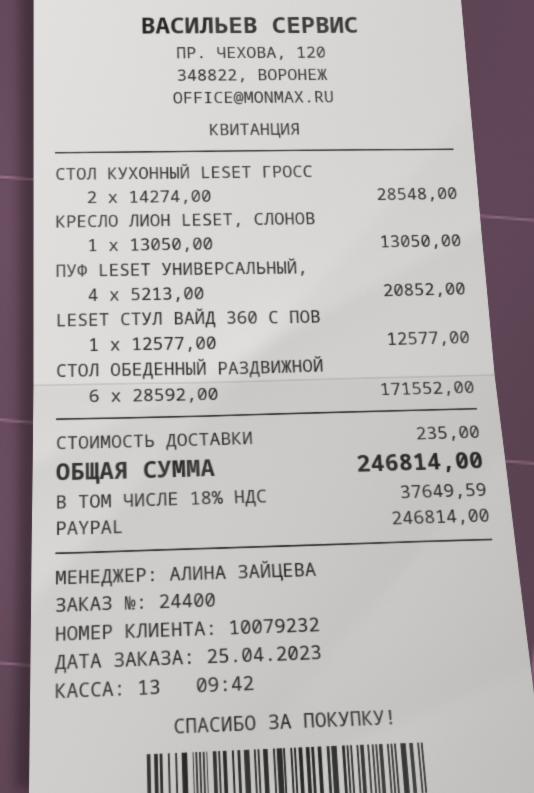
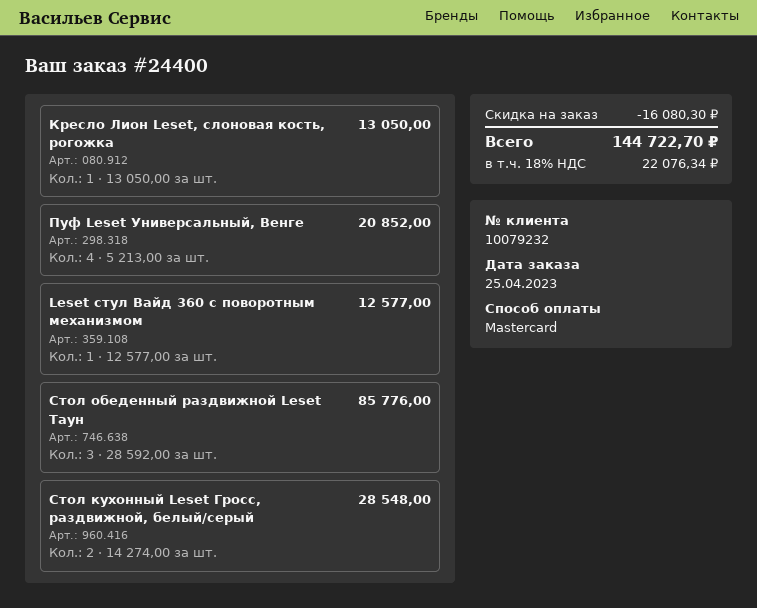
payment method: PayPal -> Mastercard
СТОЛ ОБЕДЕННЫЙ РАЗДВИЖНОЙ: 6 x 28592.00 = 171552.00 -> 3 x 28592.00 = 85776.00
discount: none -> 16080.30
shipping: 235.00 -> none
tax: 18% = 37649.59 -> 18% = 22076.34
total: 246814.00 -> 144722.70

